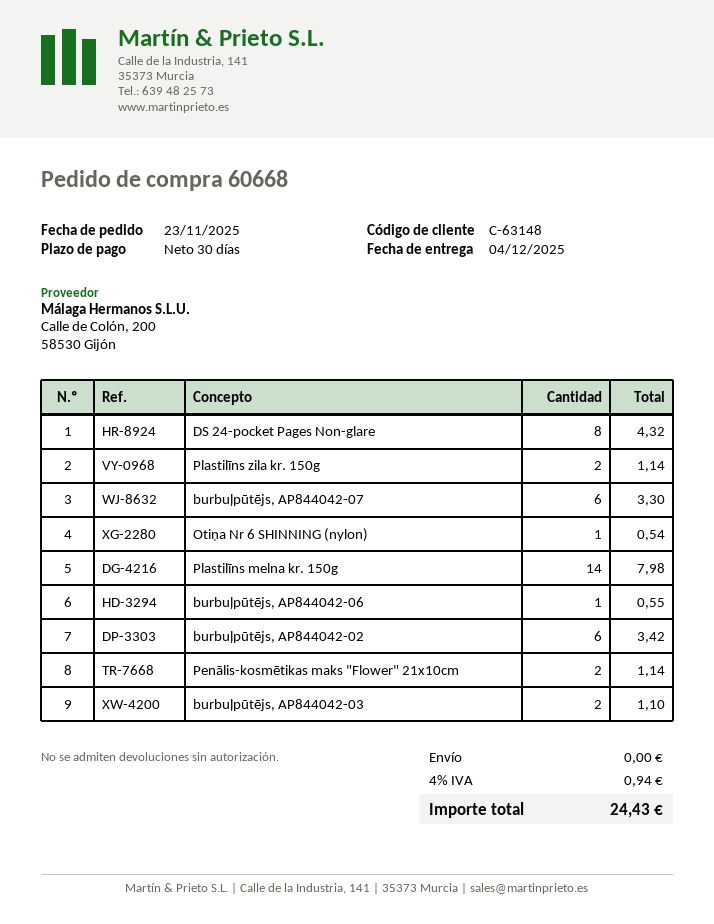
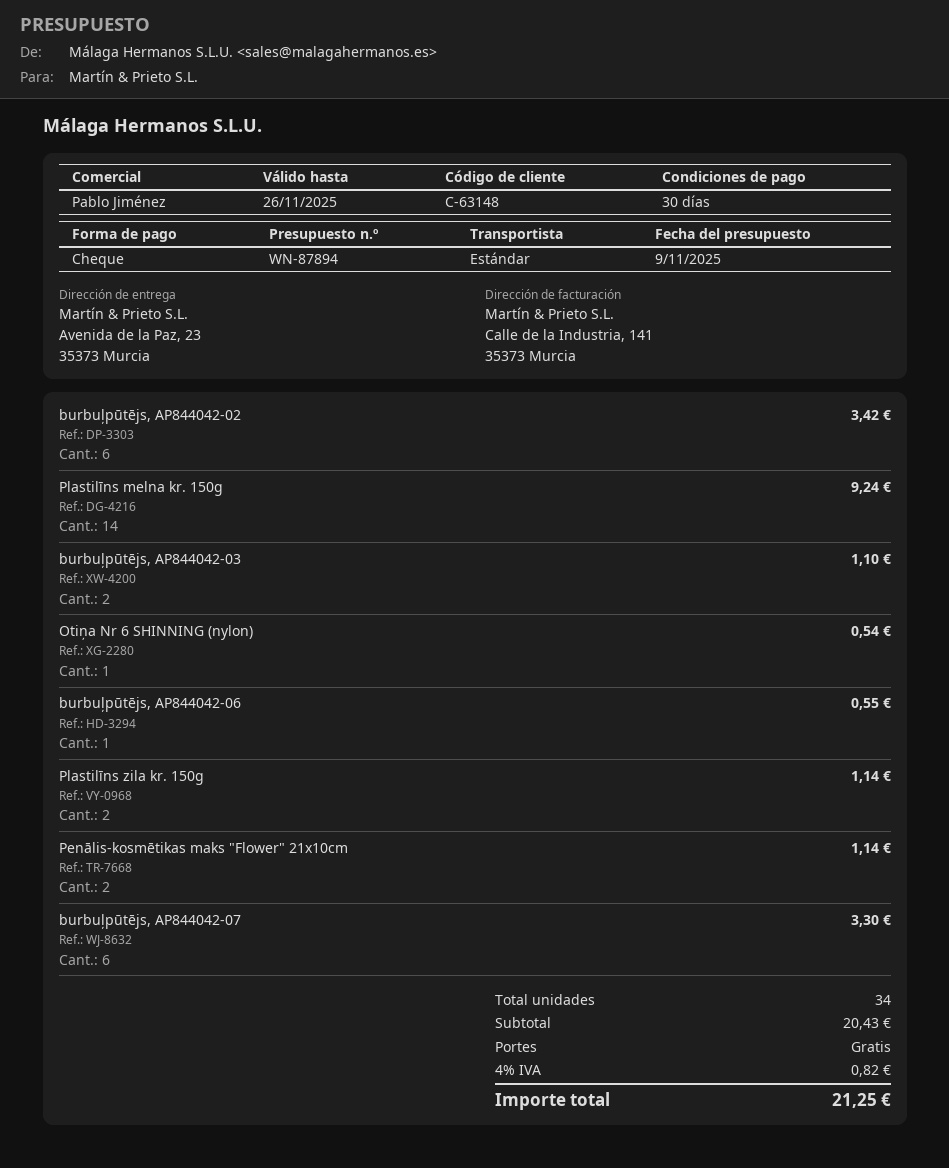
DS 24-pocket Pages Non-glare: 8 for 4.32 -> none
Plastilīns melna kr. 150g: 14 for 7.98 -> 14 for 9.24
tax: 4% = 0.94 -> 4% = 0.82
total: 24.43 -> 21.25

